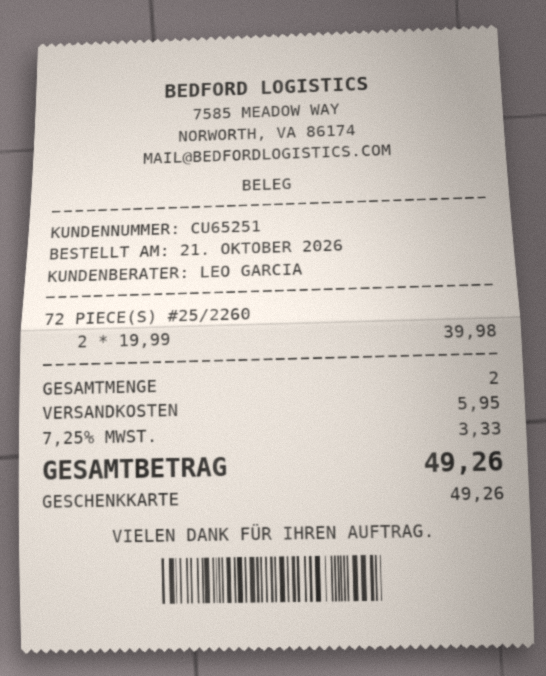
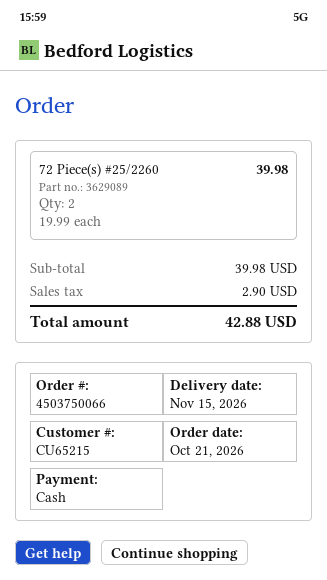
customer number: CU65251 -> CU65215
payment method: gift card -> cash
shipping: 5.95 -> none
tax: 3.33 -> 2.90
total: 49.26 -> 42.88

